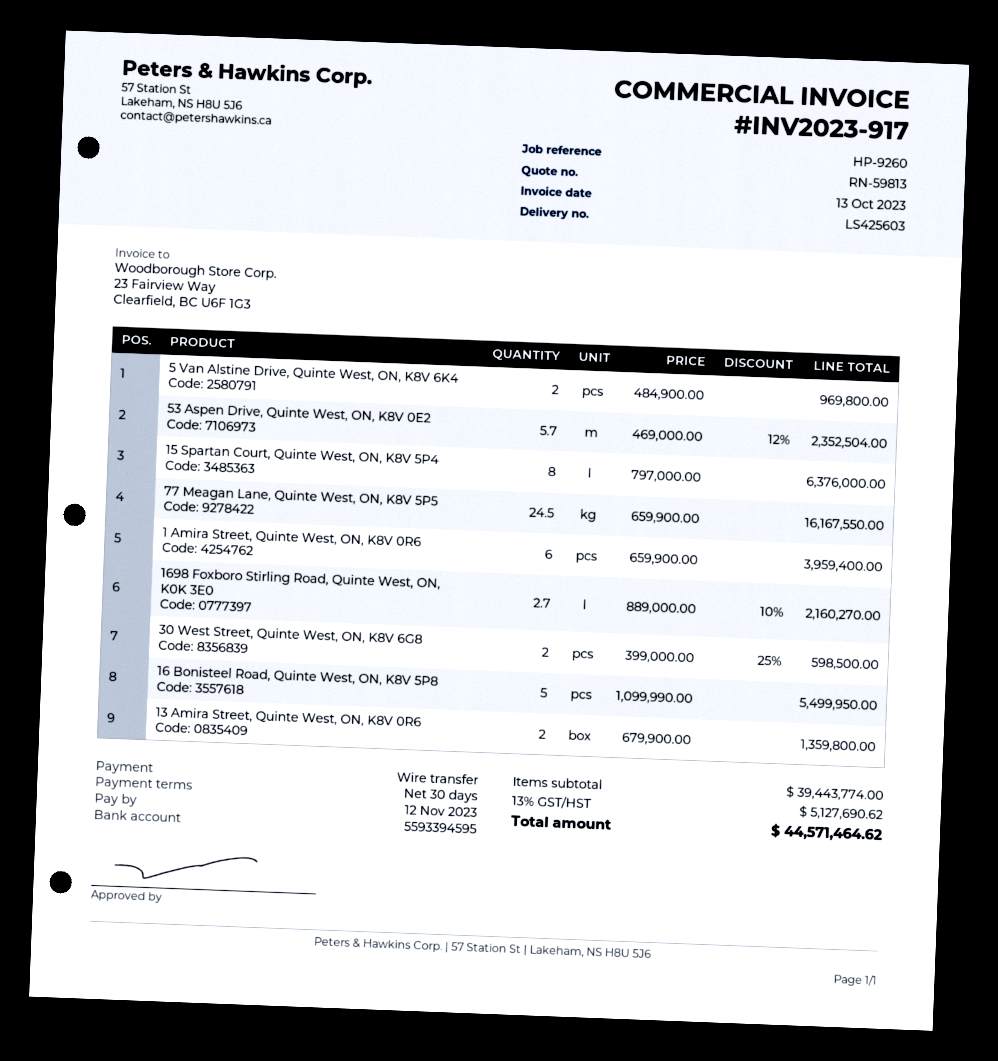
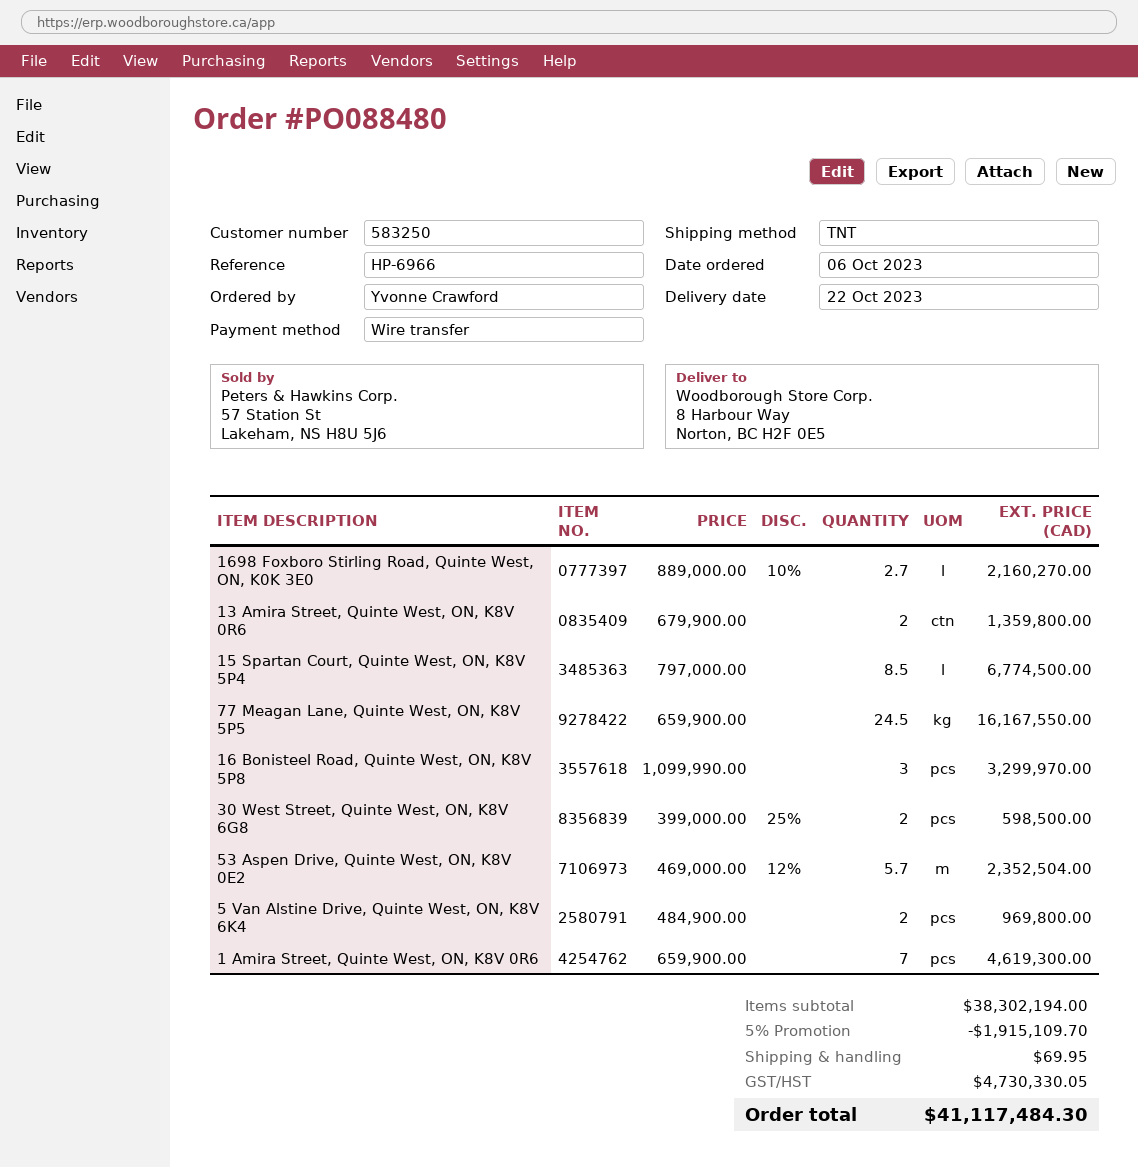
reference: HP-9260 -> HP-6966
15 Spartan Court, Quinte West, ON, K8V 5P4: 8 x 797000.00 = 6376000.00 -> 8.5 x 797000.00 = 6774500.00
1 Amira Street, Quinte West, ON, K8V 0R6: 6 x 659900.00 = 3959400.00 -> 7 x 659900.00 = 4619300.00
16 Bonisteel Road, Quinte West, ON, K8V 5P8: 5 x 1099990.00 = 5499950.00 -> 3 x 1099990.00 = 3299970.00
subtotal: 39443774.00 -> 38302194.00
discount: none -> 5% = 1915109.70
shipping: none -> 69.95
tax: 5127690.62 -> 4730330.05
total: 44571464.62 -> 41117484.30

